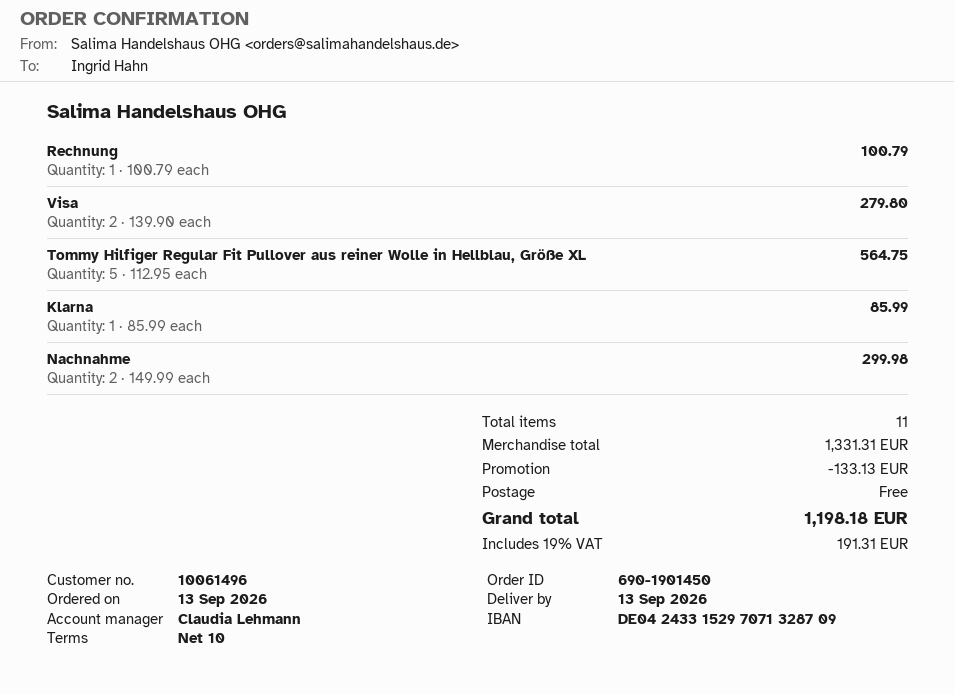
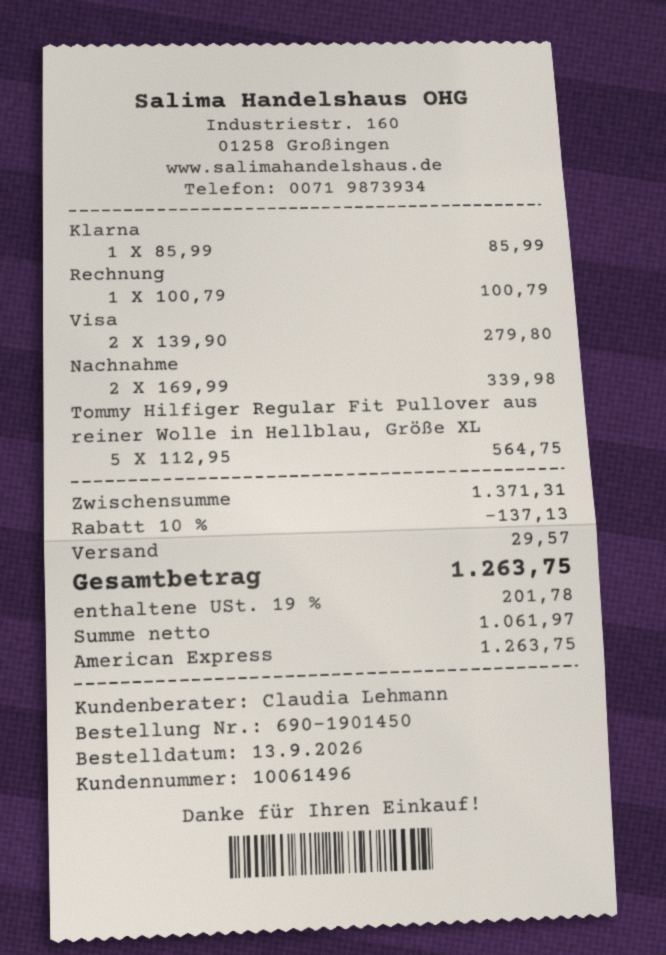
Nachnahme: 2 x 149.99 = 299.98 -> 2 x 169.99 = 339.98
subtotal: 1331.31 -> 1371.31
discount: 133.13 -> 137.13
shipping: 0.00 -> 29.57
tax: 19% = 191.31 -> 19% = 201.78
total: 1198.18 -> 1263.75

